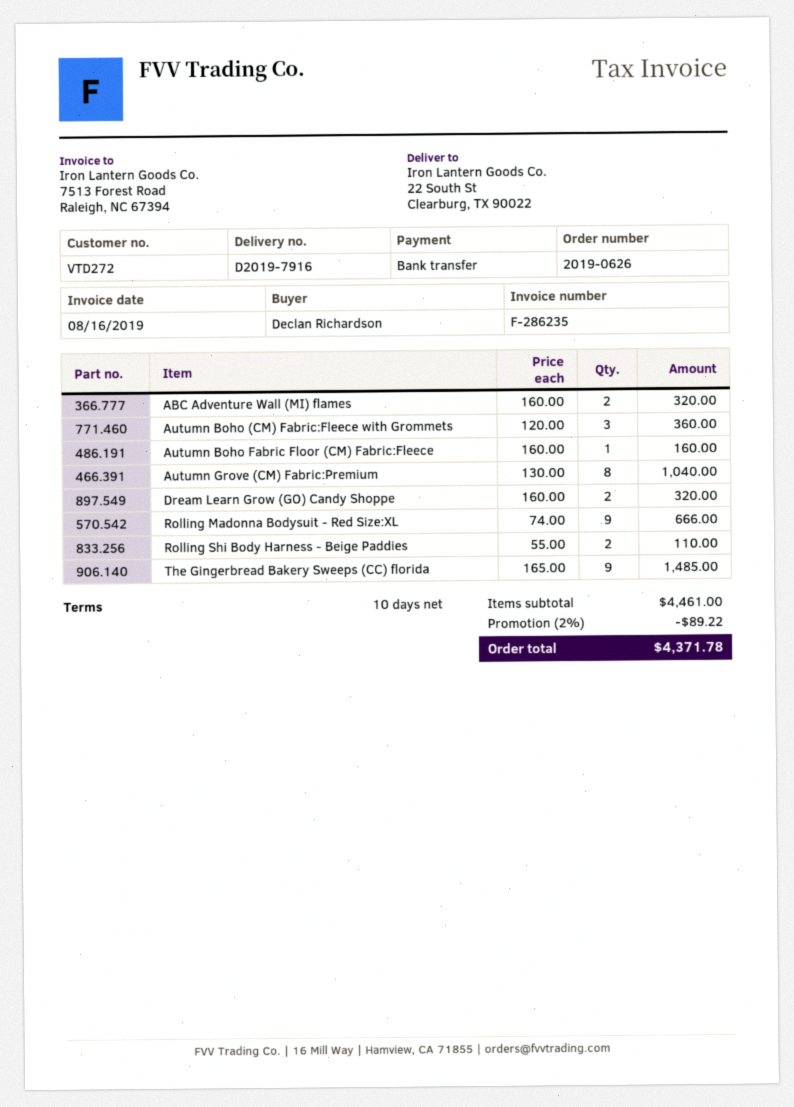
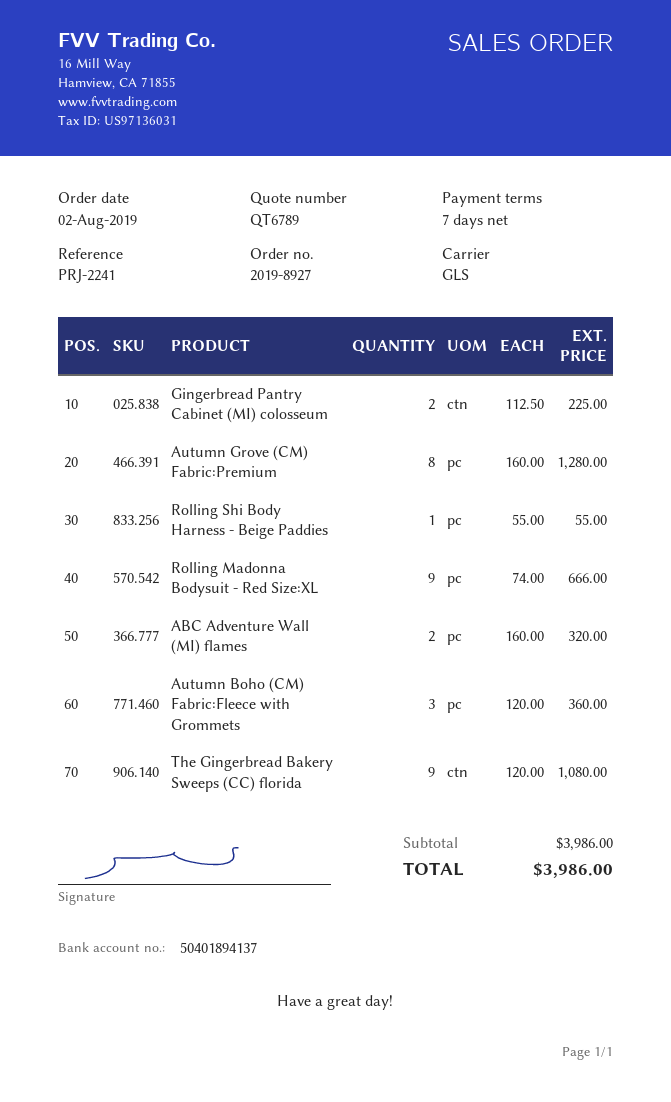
order number: 2019-0626 -> 2019-8927
payment terms: 10 days -> 7 days
Autumn Boho Fabric Floor (CM) Fabric:Fleece: 1 x 160.00 = 160.00 -> none
Autumn Grove (CM) Fabric:Premium: 8 x 130.00 = 1040.00 -> 8 x 160.00 = 1280.00
Dream Learn Grow (GO) Candy Shoppe: 2 x 160.00 = 320.00 -> none
Rolling Shi Body Harness - Beige Paddies: 2 x 55.00 = 110.00 -> 1 x 55.00 = 55.00
The Gingerbread Bakery Sweeps (CC) florida: 9 x 165.00 = 1485.00 -> 9 x 120.00 = 1080.00
Gingerbread Pantry Cabinet (MI) colosseum: none -> 2 x 112.50 = 225.00
subtotal: 4461.00 -> 3986.00
discount: 2% = 89.22 -> none
total: 4371.78 -> 3986.00

